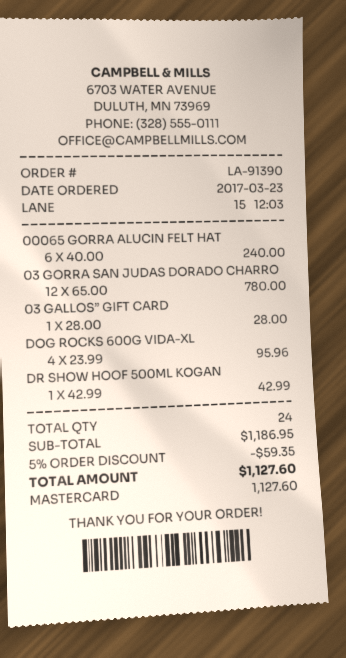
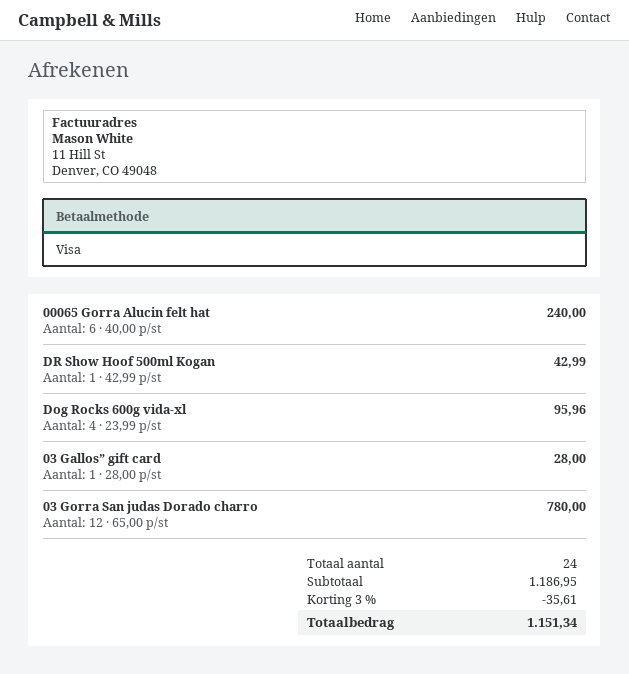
payment method: Mastercard -> Visa
discount: 5% = 59.35 -> 3% = 35.61
total: 1127.60 -> 1151.34

